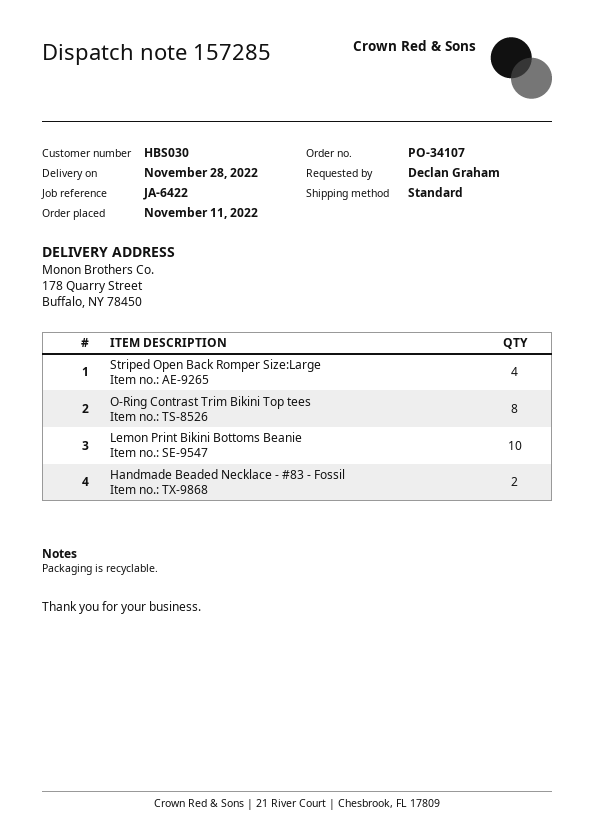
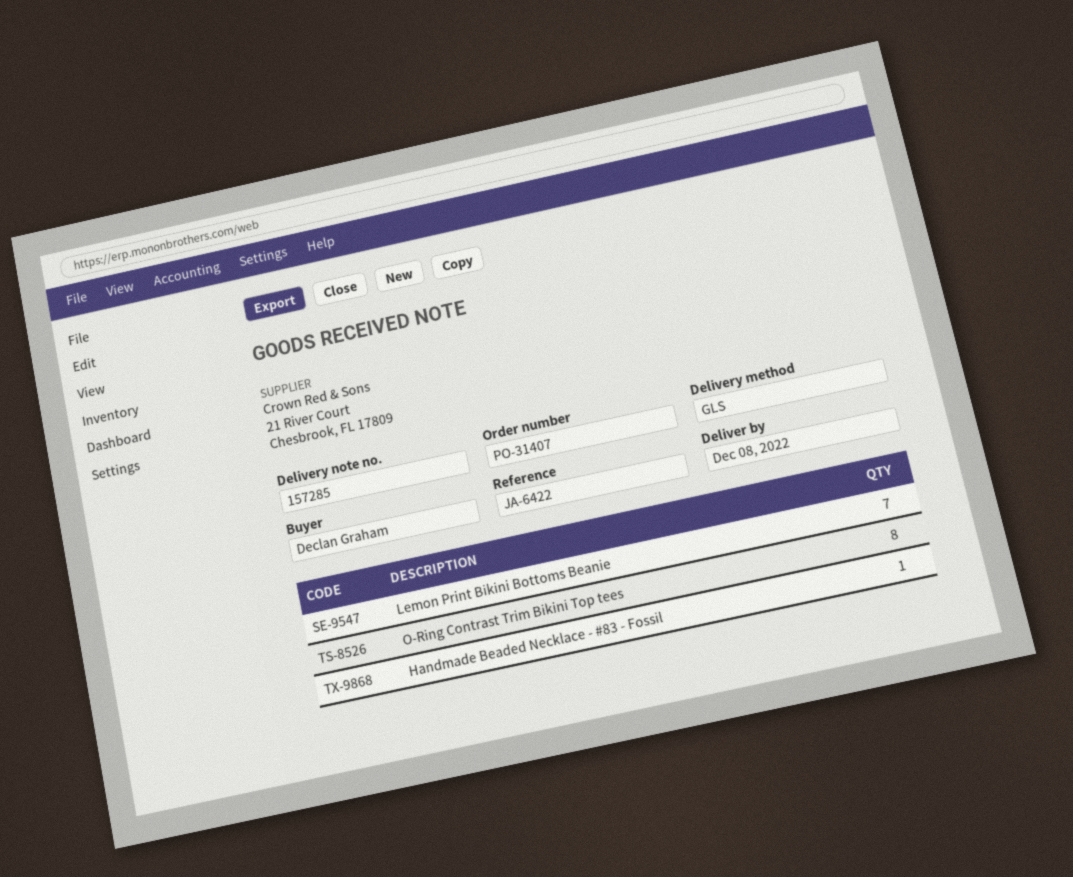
order number: PO-34107 -> PO-31407
delivery date: 2022-11-28 -> 2022-12-08
shipping method: standard -> GLS
Striped Open Back Romper Size:Large: 4 -> none
Lemon Print Bikini Bottoms Beanie: 10 -> 7
Handmade Beaded Necklace - #83 - Fossil: 2 -> 1

